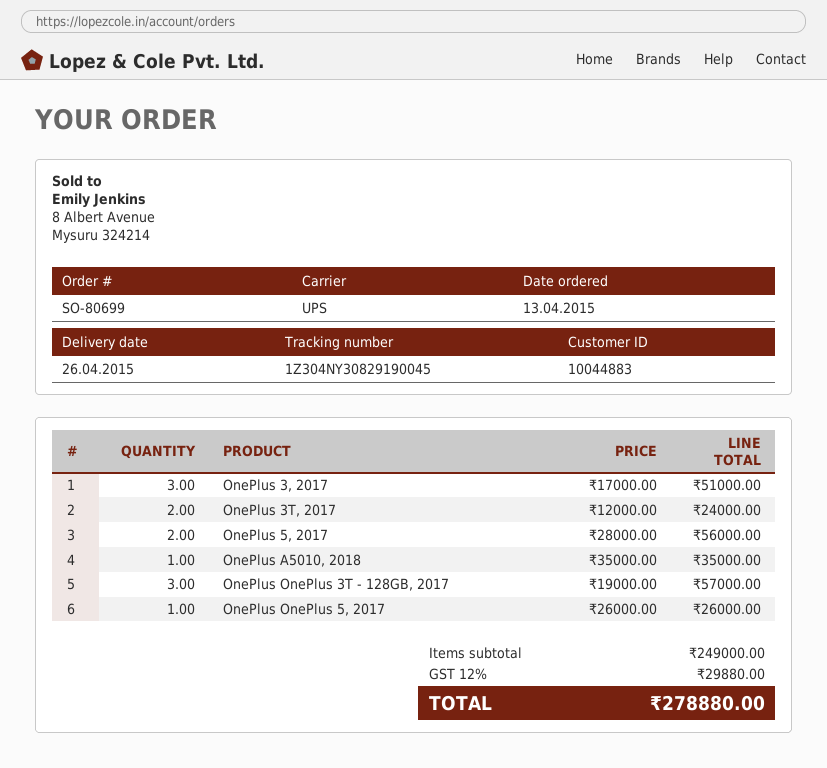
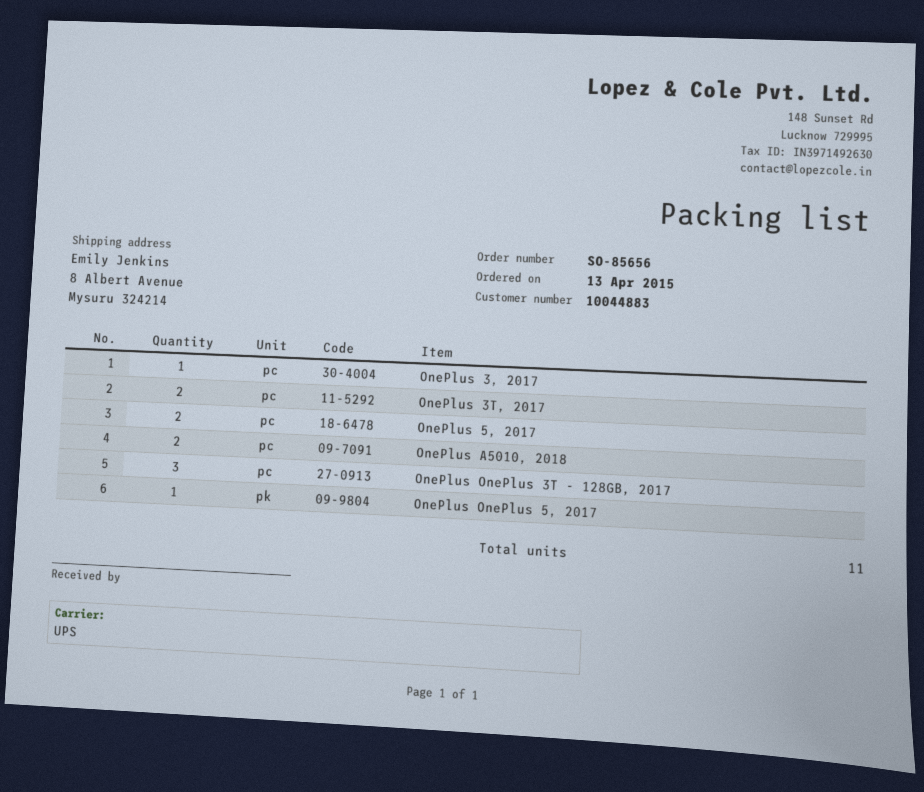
order number: SO-80699 -> SO-85656
OnePlus 3, 2017: 3 -> 1
OnePlus A5010, 2018: 1 -> 2

